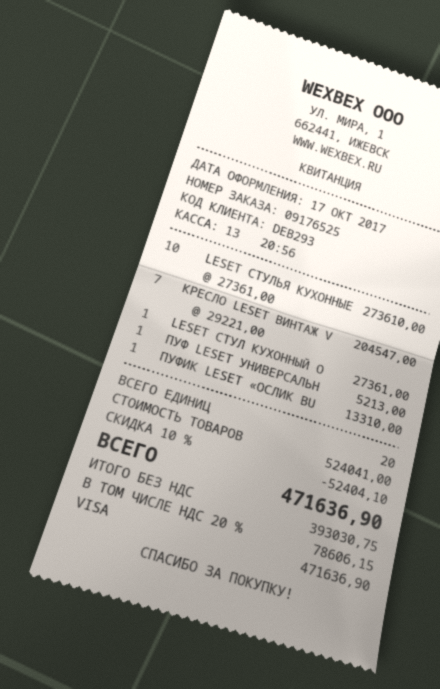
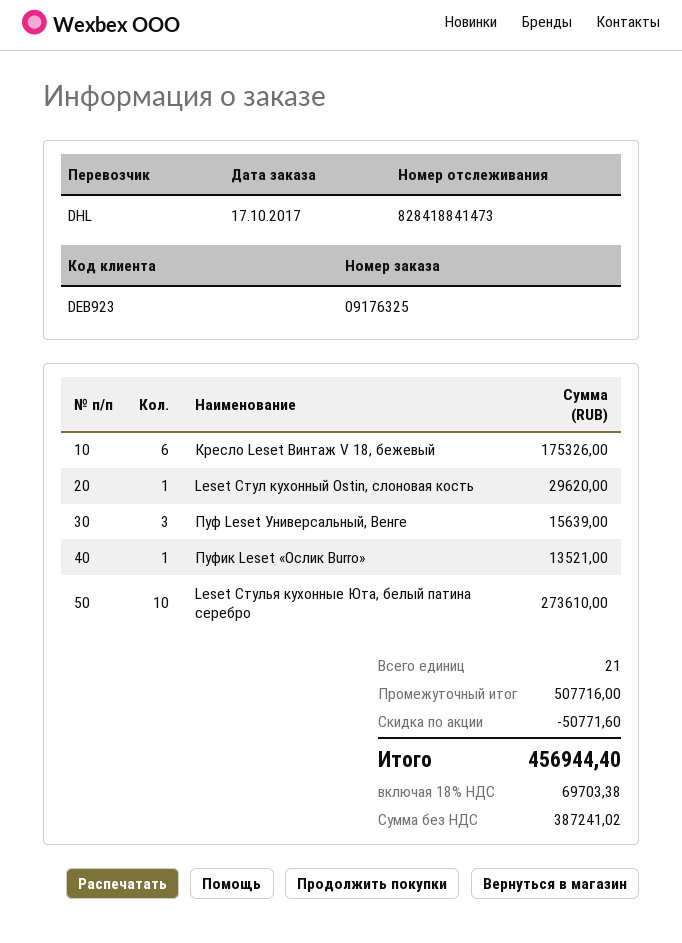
order number: 09176525 -> 09176325
customer number: DEB293 -> DEB923
КРЕСЛО LESET ВИНТАЖ V: 7 for 204547.00 -> 6 for 175326.00
LESET СТУЛ КУХОННЫЙ O: 1 for 27361.00 -> 1 for 29620.00
ПУФ LESET УНИВЕРСАЛЬН: 1 for 5213.00 -> 3 for 15639.00
ПУФИК LESET «ОСЛИК BU: 1 for 13310.00 -> 1 for 13521.00
total quantity: 20 -> 21
subtotal: 524041.00 -> 507716.00
discount: 52404.10 -> 50771.60
net: 393030.75 -> 387241.02
tax: 20% = 78606.15 -> 18% = 69703.38
total: 471636.90 -> 456944.40

